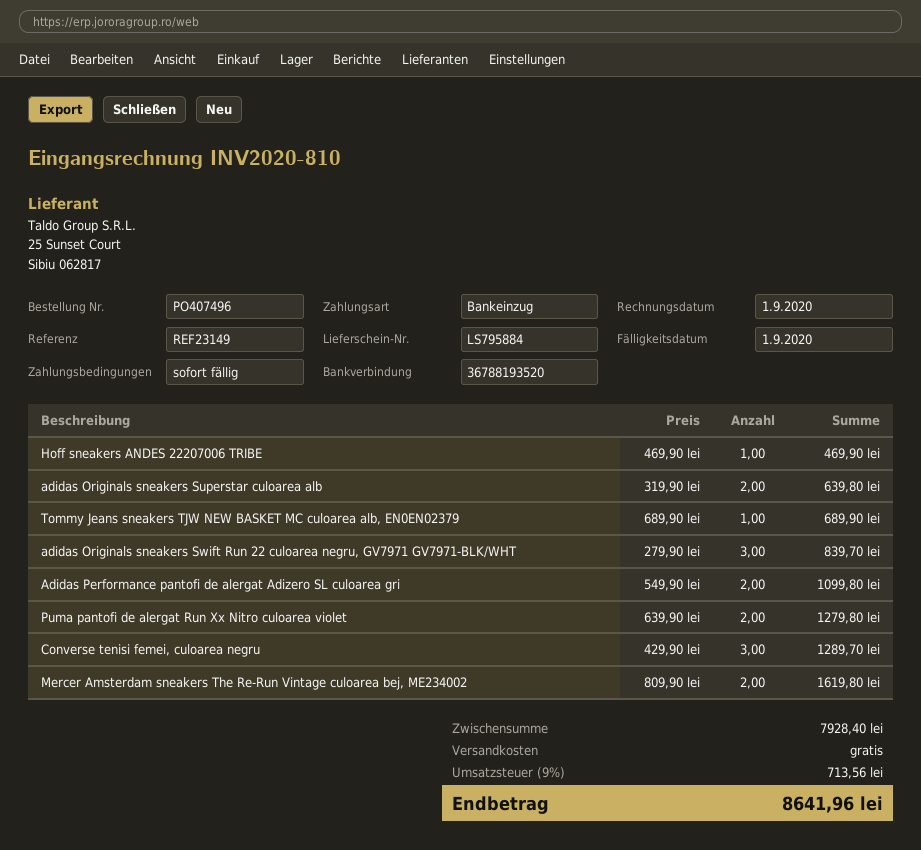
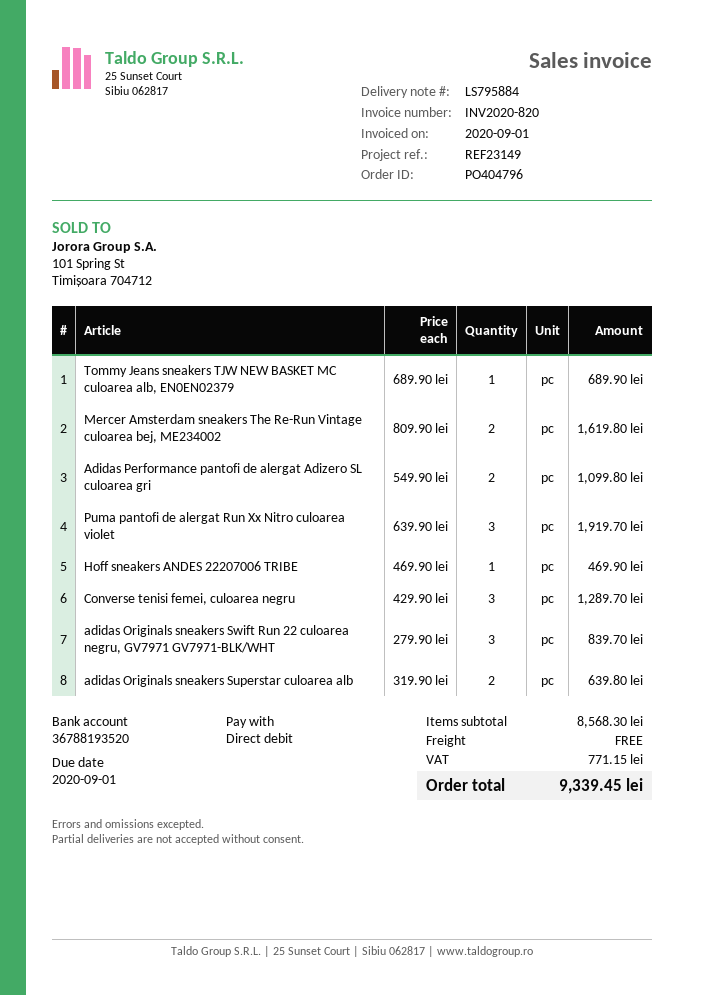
order number: PO407496 -> PO404796
invoice number: INV2020-810 -> INV2020-820
Puma pantofi de alergat Run Xx Nitro culoarea violet: 2 x 639.90 = 1279.80 -> 3 x 639.90 = 1919.70
subtotal: 7928.40 -> 8568.30
tax: 713.56 -> 771.15
total: 8641.96 -> 9339.45

